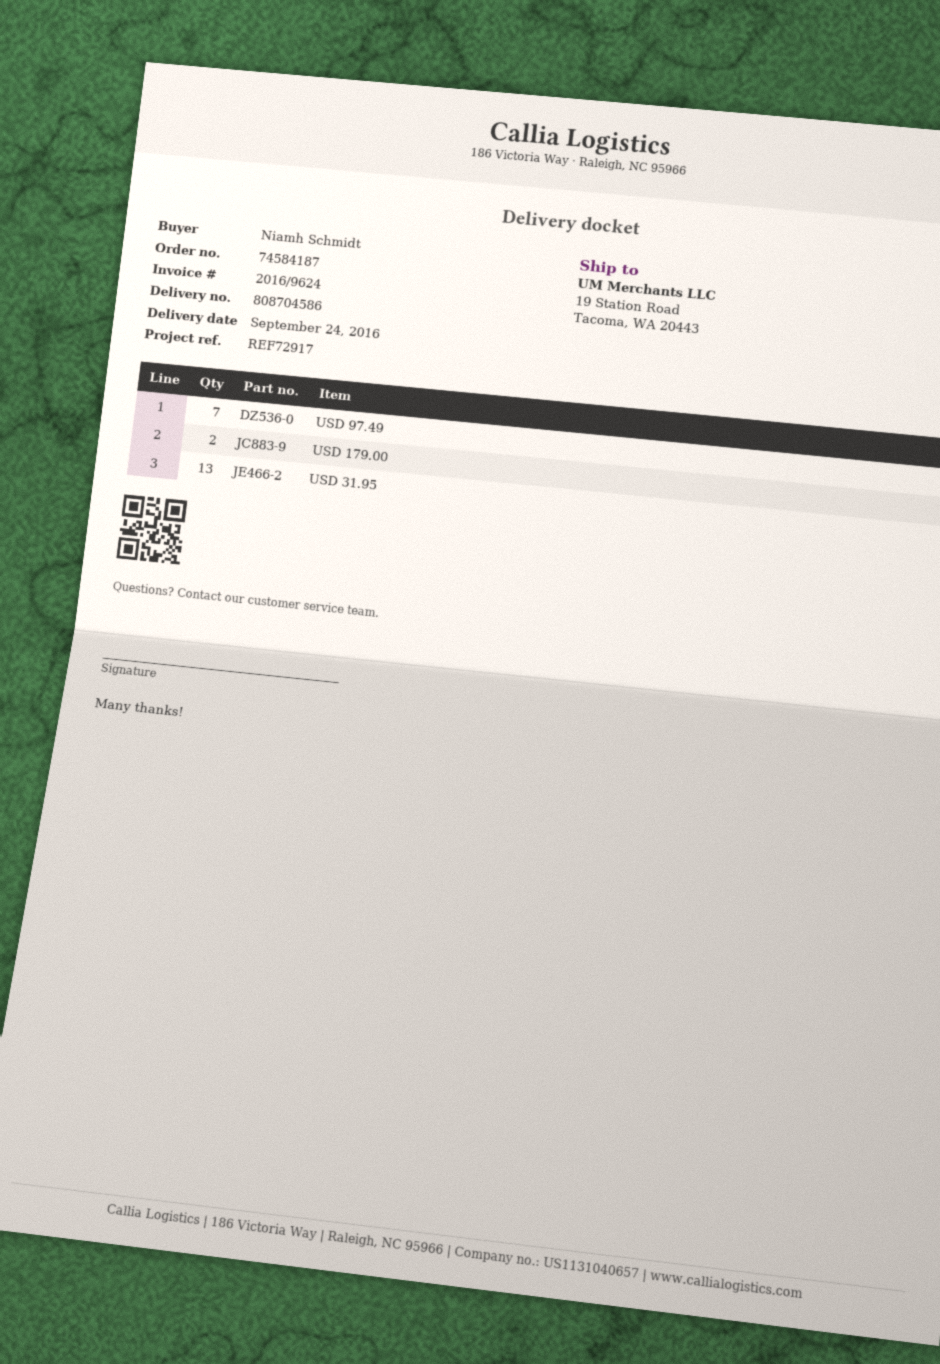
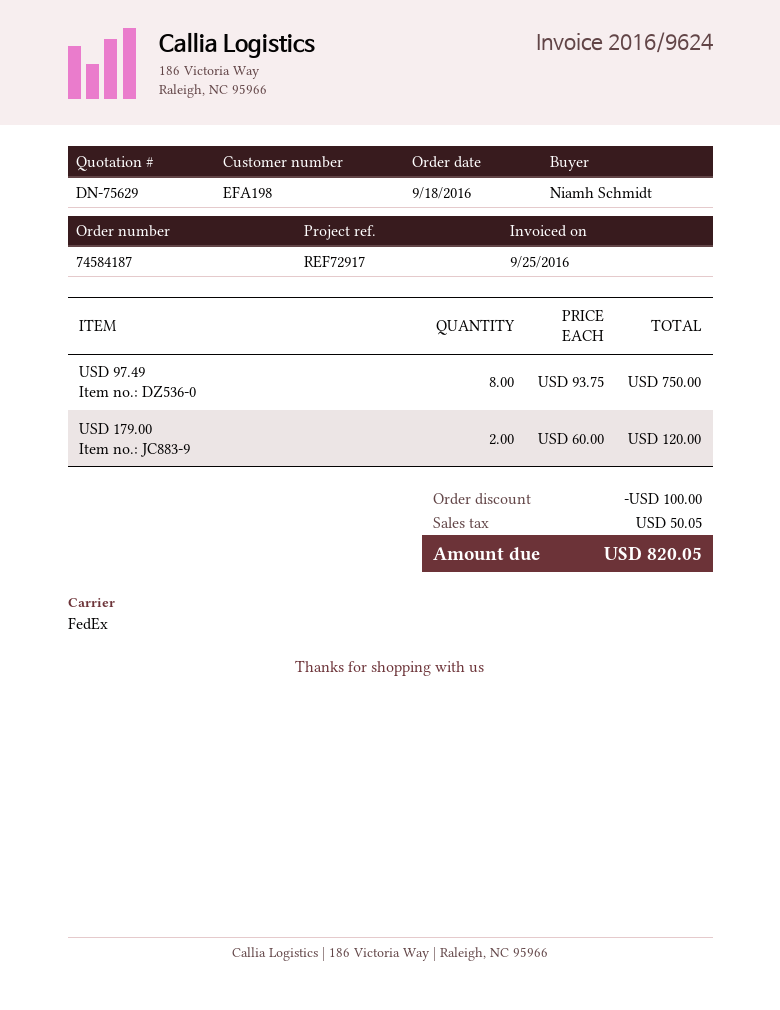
USD 97.49: 7 -> 8
USD 31.95: 13 -> none

